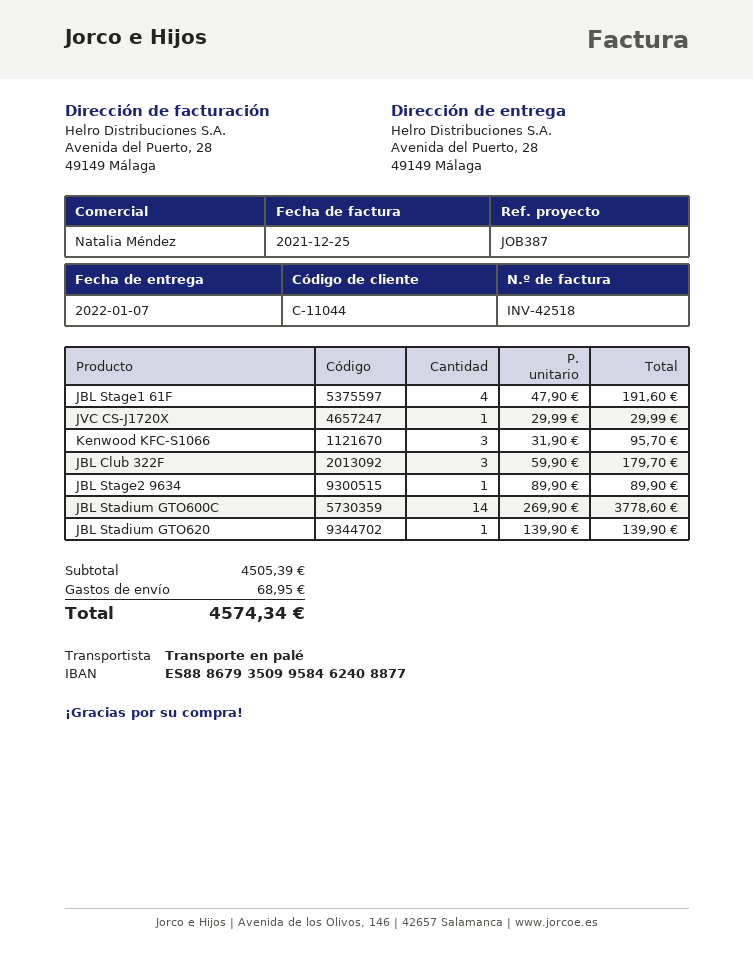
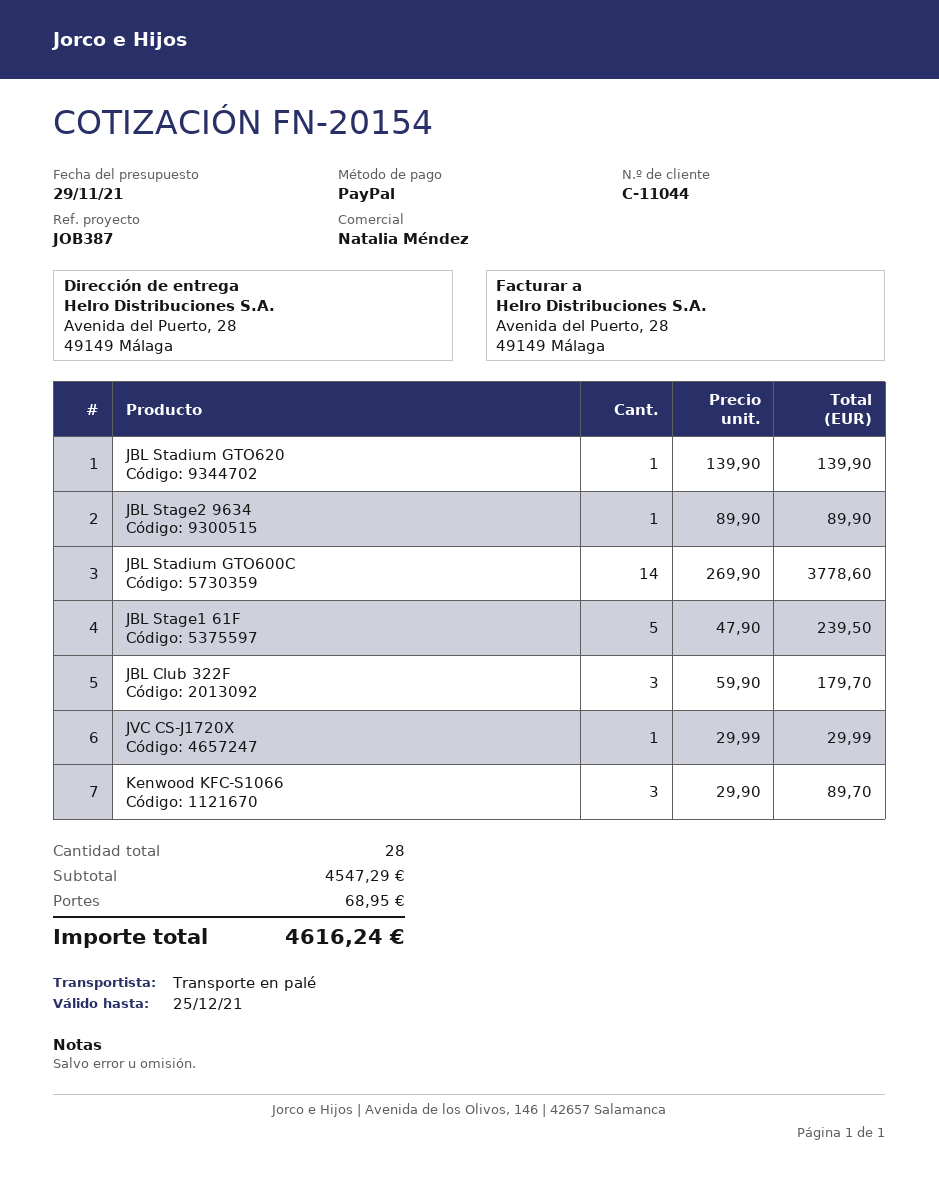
JBL Stage1 61F: 4 x 47.90 = 191.60 -> 5 x 47.90 = 239.50
Kenwood KFC-S1066: 3 x 31.90 = 95.70 -> 3 x 29.90 = 89.70
subtotal: 4505.39 -> 4547.29
total: 4574.34 -> 4616.24

